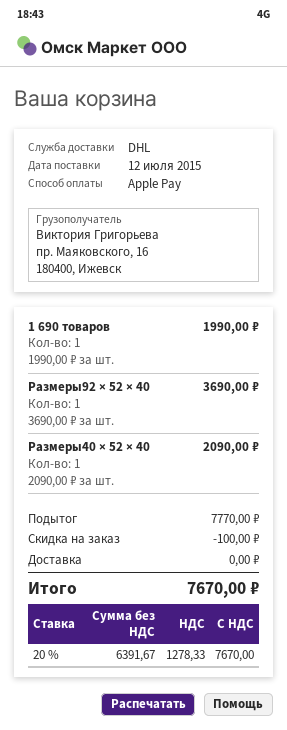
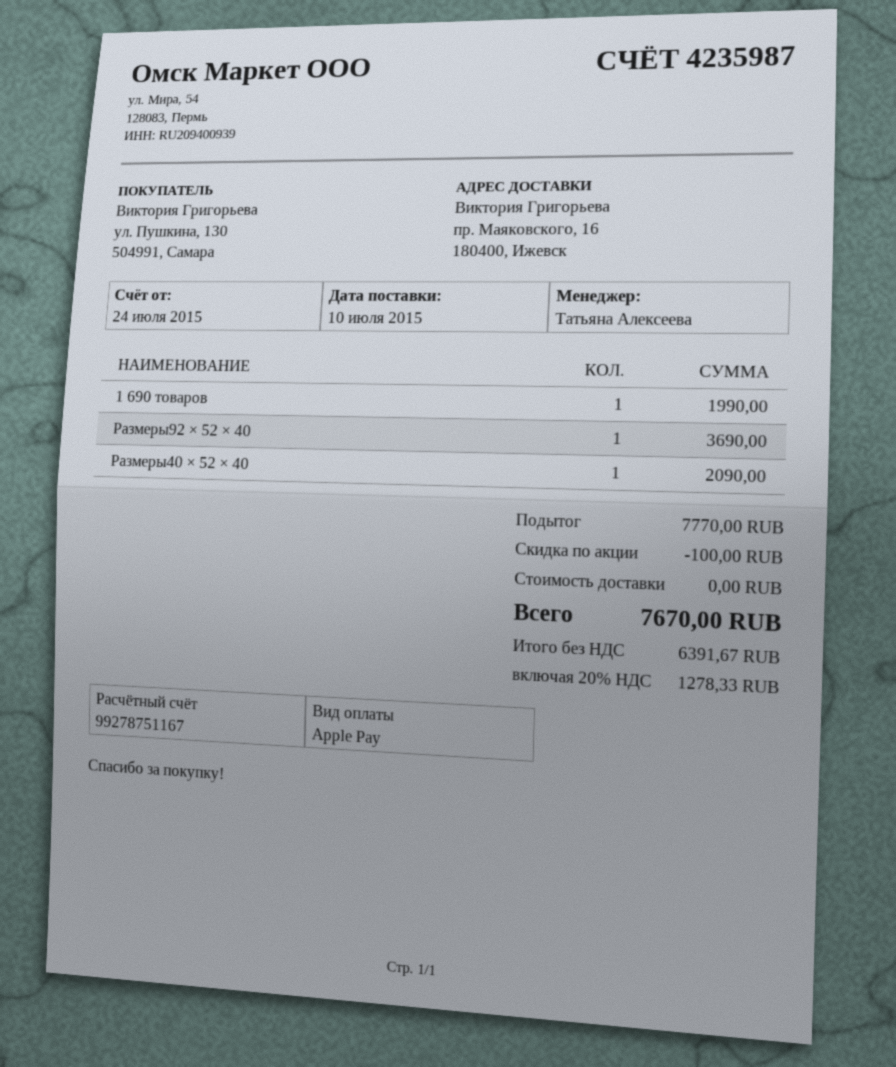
delivery date: 2015-07-12 -> 2015-07-10

